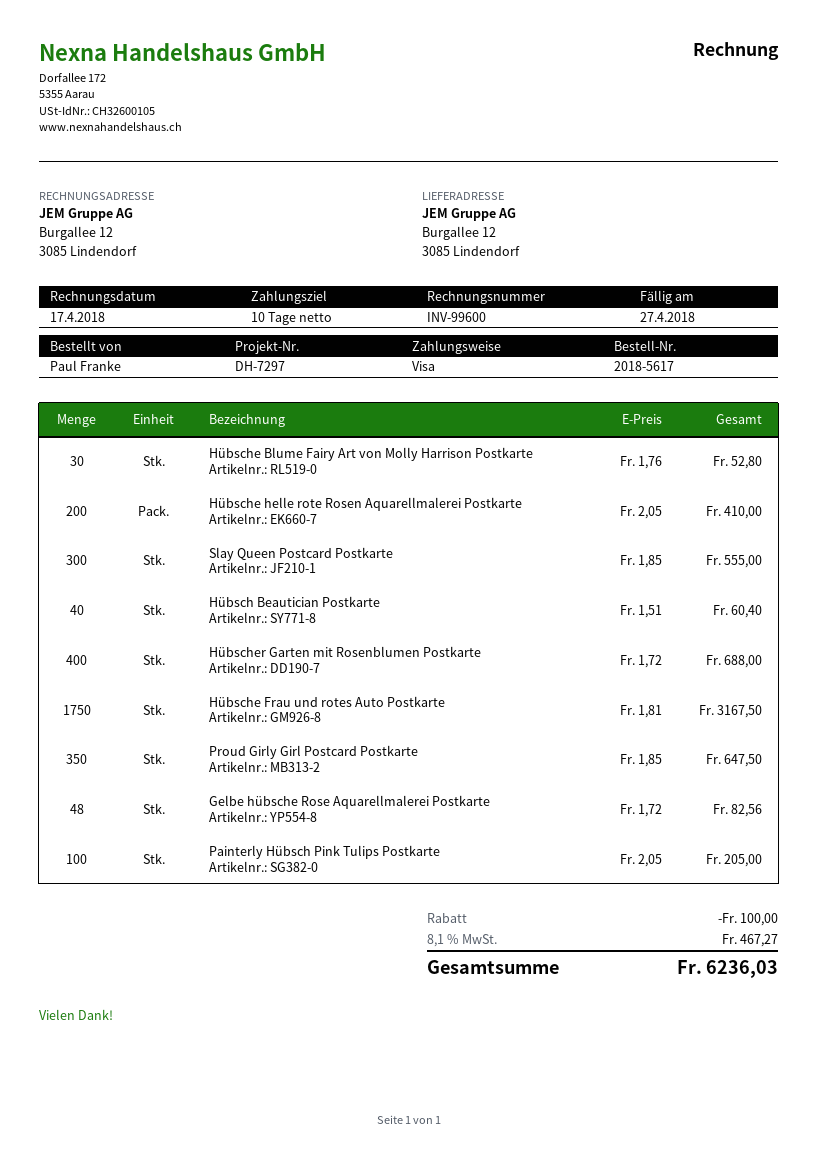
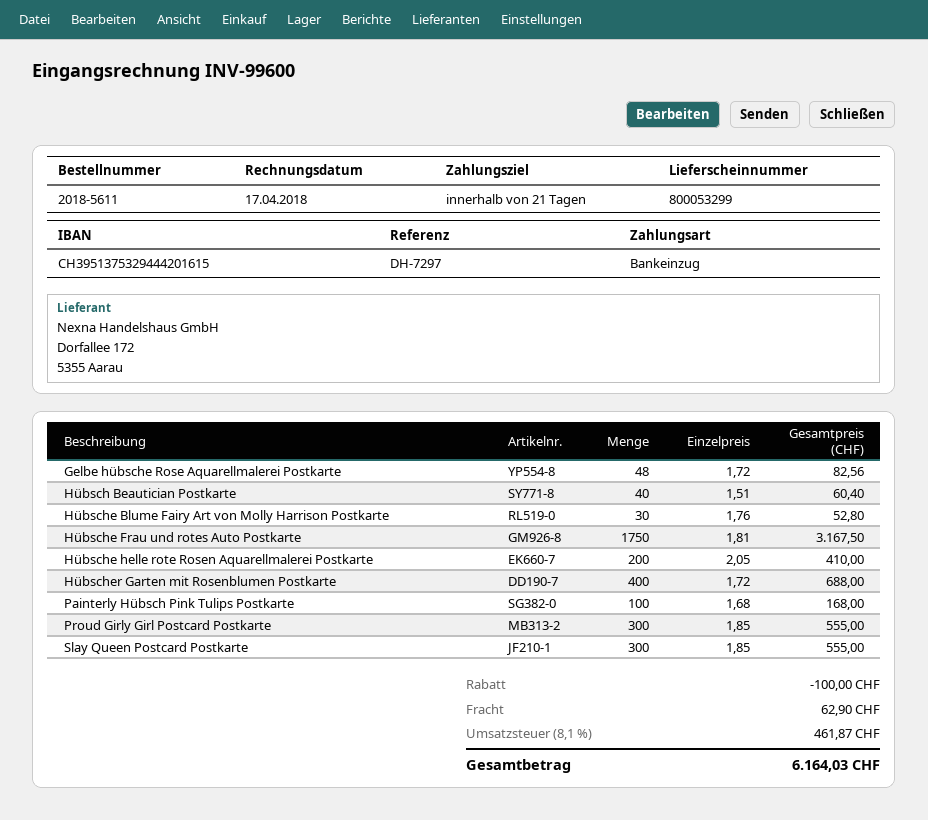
order number: 2018-5617 -> 2018-5611
payment terms: 10 days -> 21 days
payment method: Visa -> direct debit
Proud Girly Girl Postcard Postkarte: 350 x 1.85 = 647.50 -> 300 x 1.85 = 555.00
Painterly Hübsch Pink Tulips Postkarte: 100 x 2.05 = 205.00 -> 100 x 1.68 = 168.00
shipping: none -> 62.90
tax: 8.1% = 467.27 -> 8.1% = 461.87
total: 6236.03 -> 6164.03

